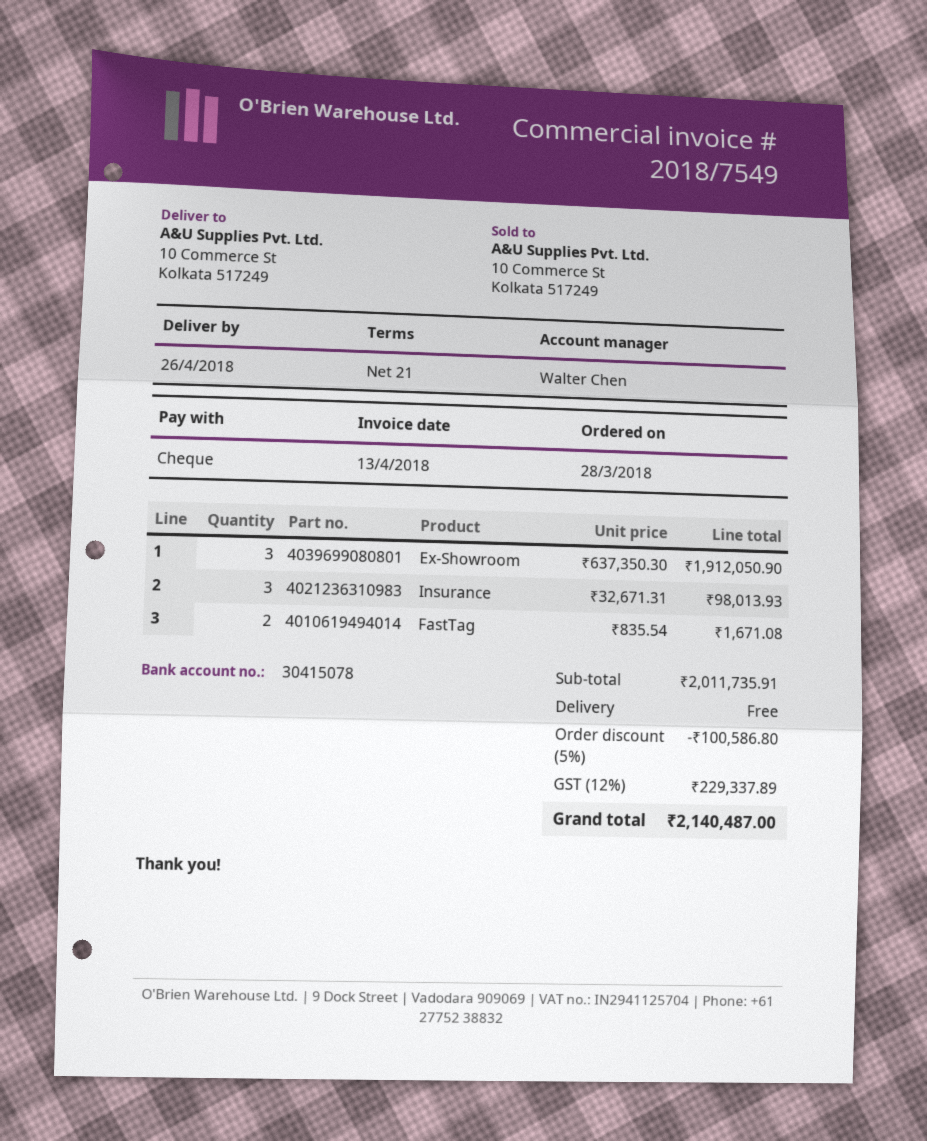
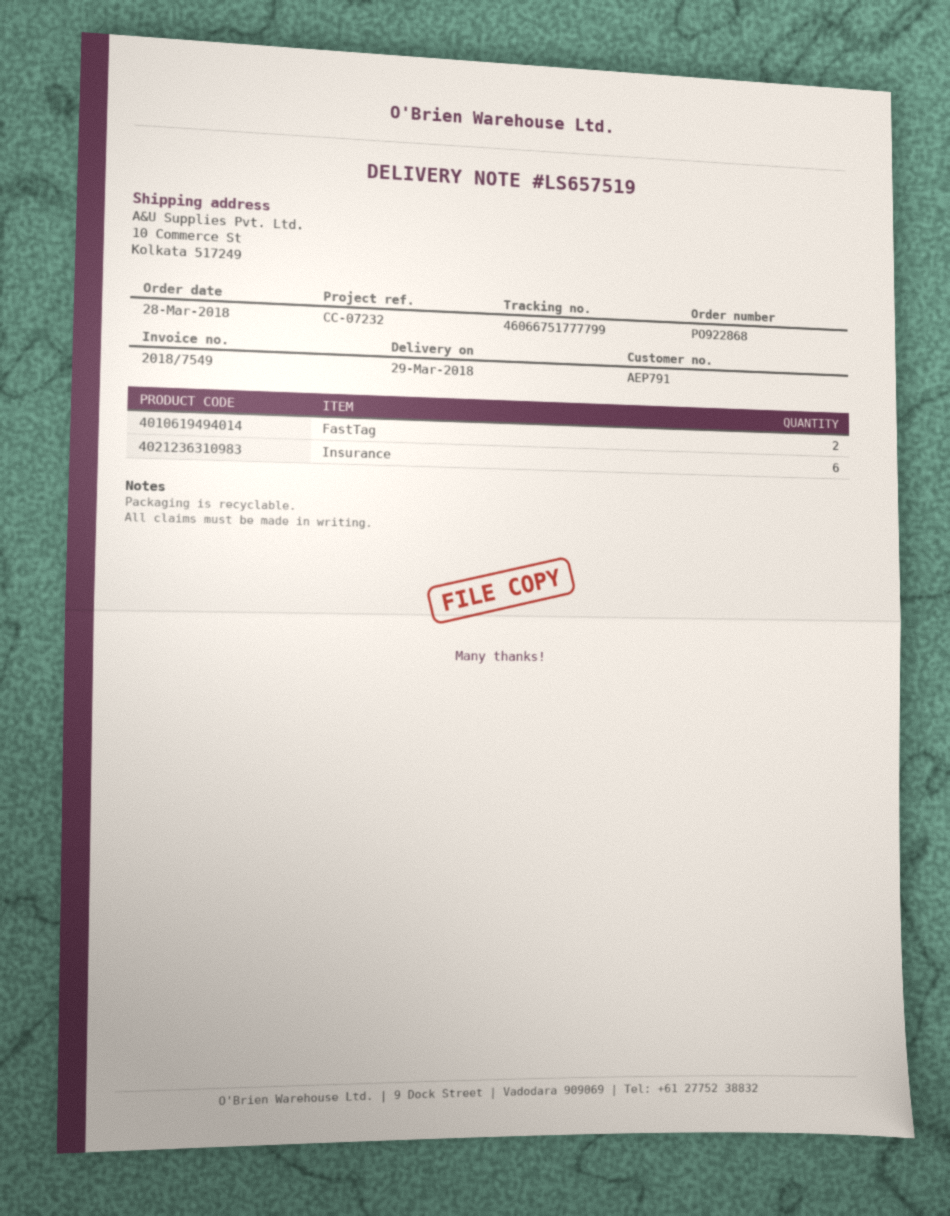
delivery date: 2018-04-26 -> 2018-03-29
Ex-Showroom: 3 -> none
Insurance: 3 -> 6

